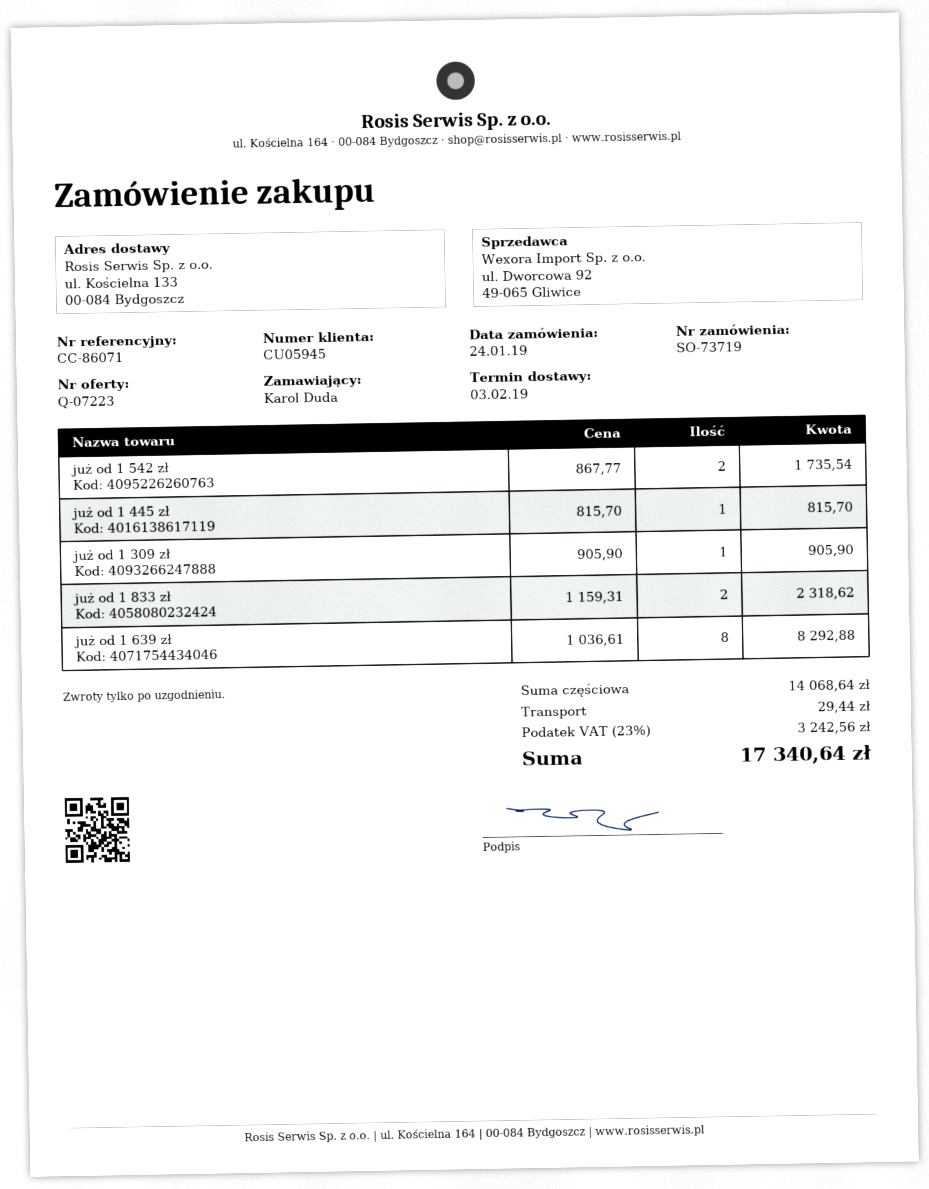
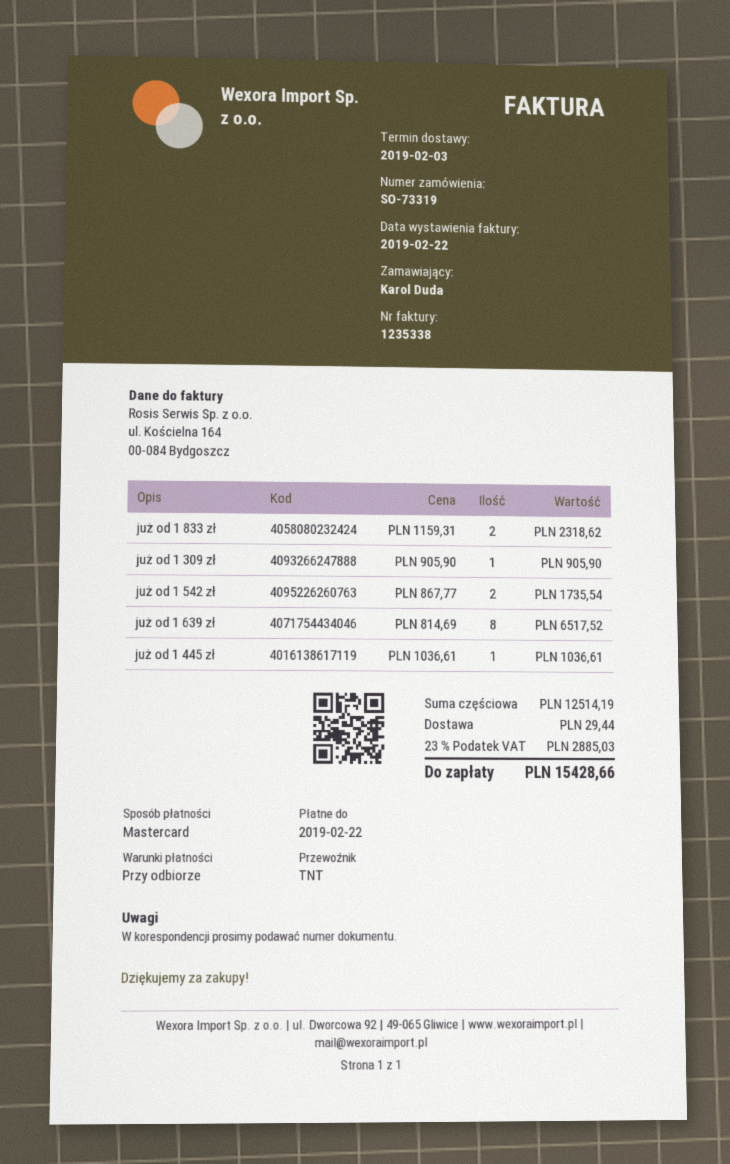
order number: SO-73719 -> SO-73319
już od 1 445 zł: 1 x 815.70 = 815.70 -> 1 x 1036.61 = 1036.61
już od 1 639 zł: 8 x 1036.61 = 8292.88 -> 8 x 814.69 = 6517.52
subtotal: 14068.64 -> 12514.19
tax: 23% = 3242.56 -> 23% = 2885.03
total: 17340.64 -> 15428.66

